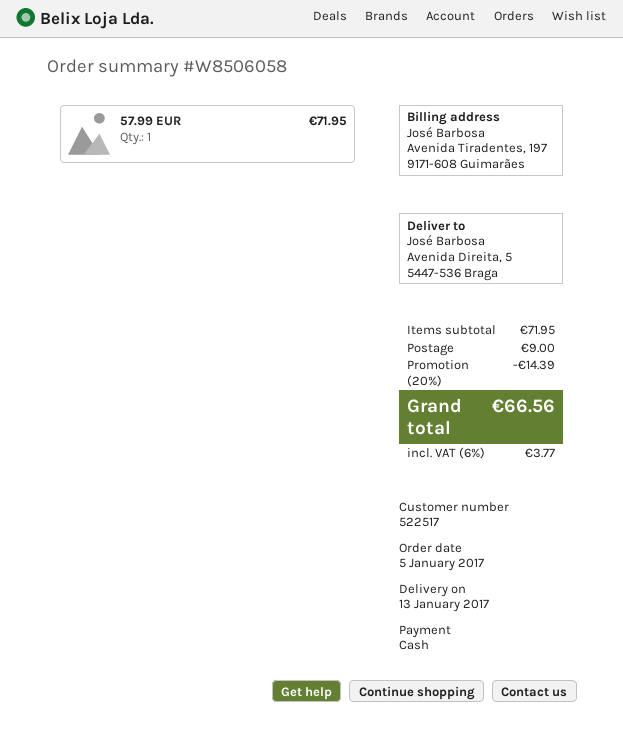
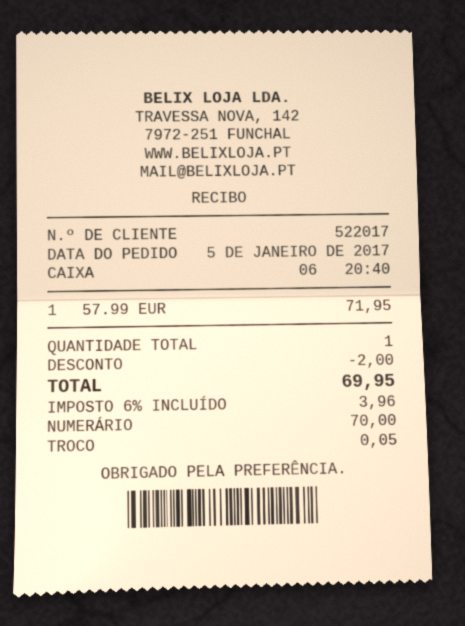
customer number: 522517 -> 522017
discount: 14.39 -> 2.00
shipping: 9.00 -> none
tax: 6% = 3.77 -> 6% = 3.96
total: 66.56 -> 69.95

